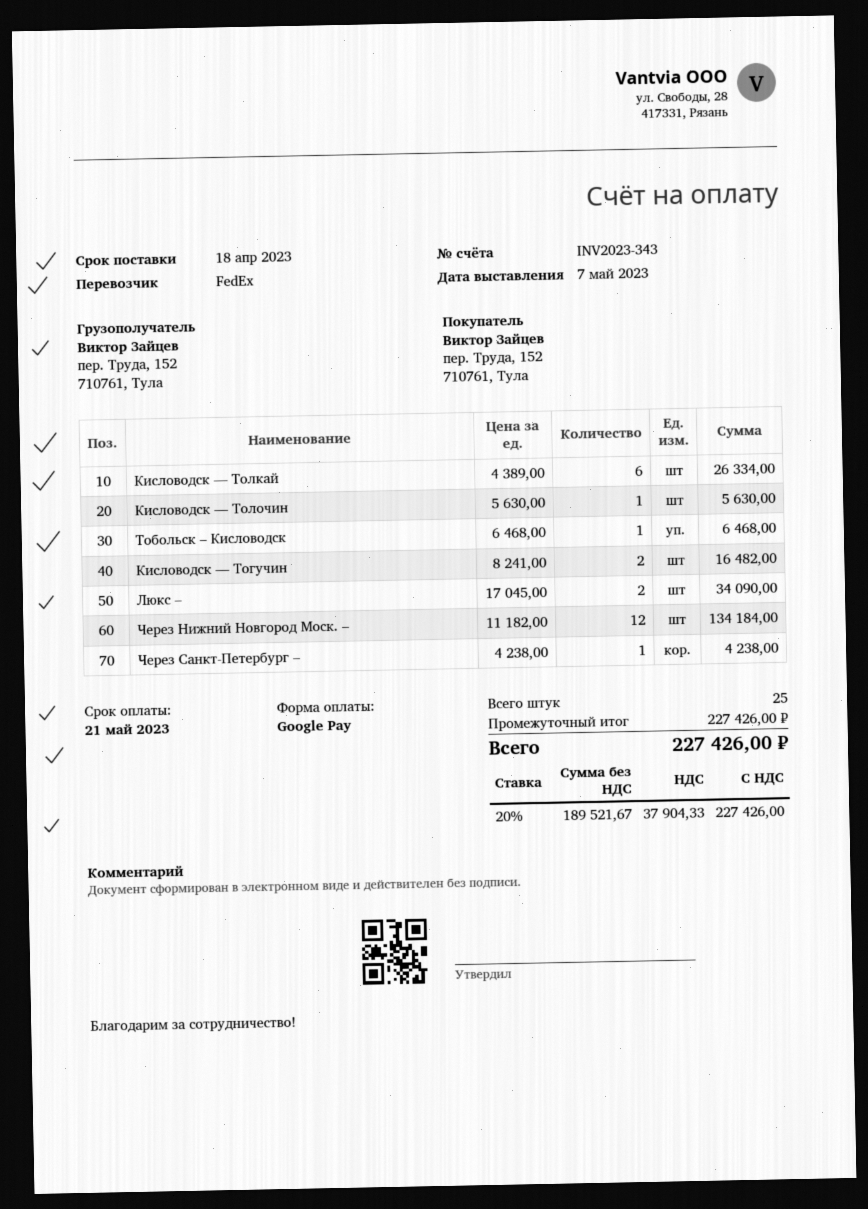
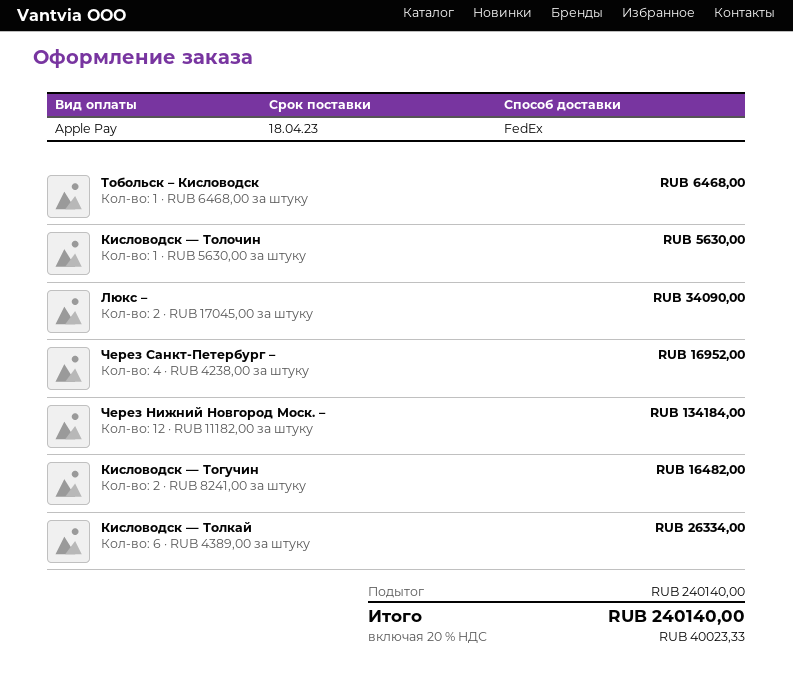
payment method: Google Pay -> Apple Pay
Через Санкт-Петербург –: 1 x 4238.00 = 4238.00 -> 4 x 4238.00 = 16952.00
subtotal: 227426.00 -> 240140.00
tax: 20% = 37904.33 -> 20% = 40023.33
total: 227426.00 -> 240140.00

